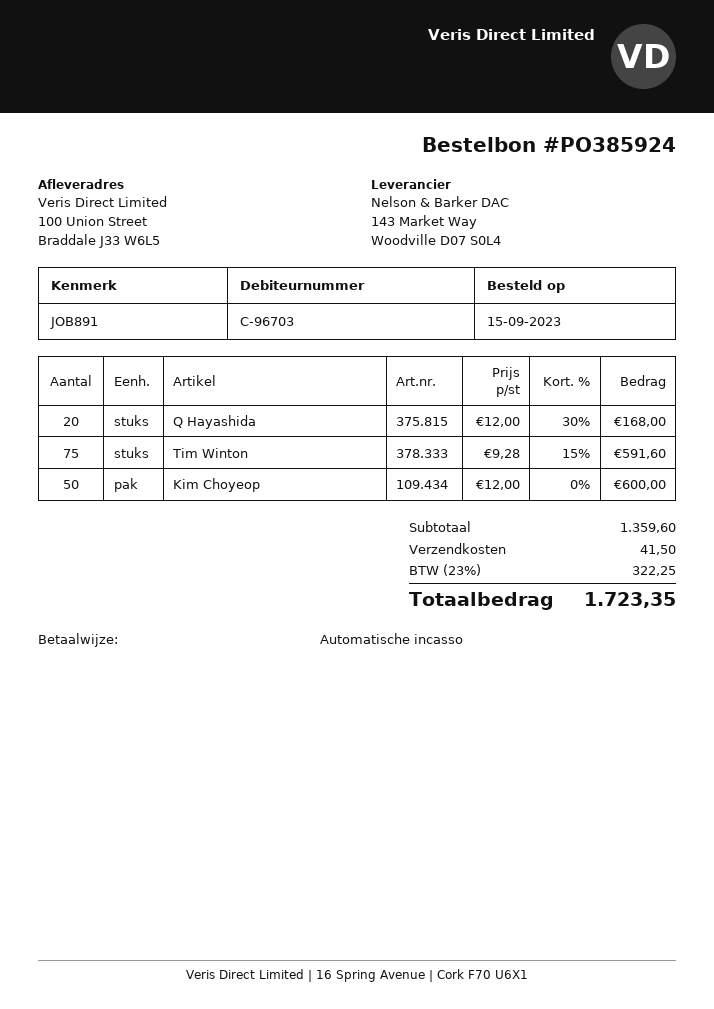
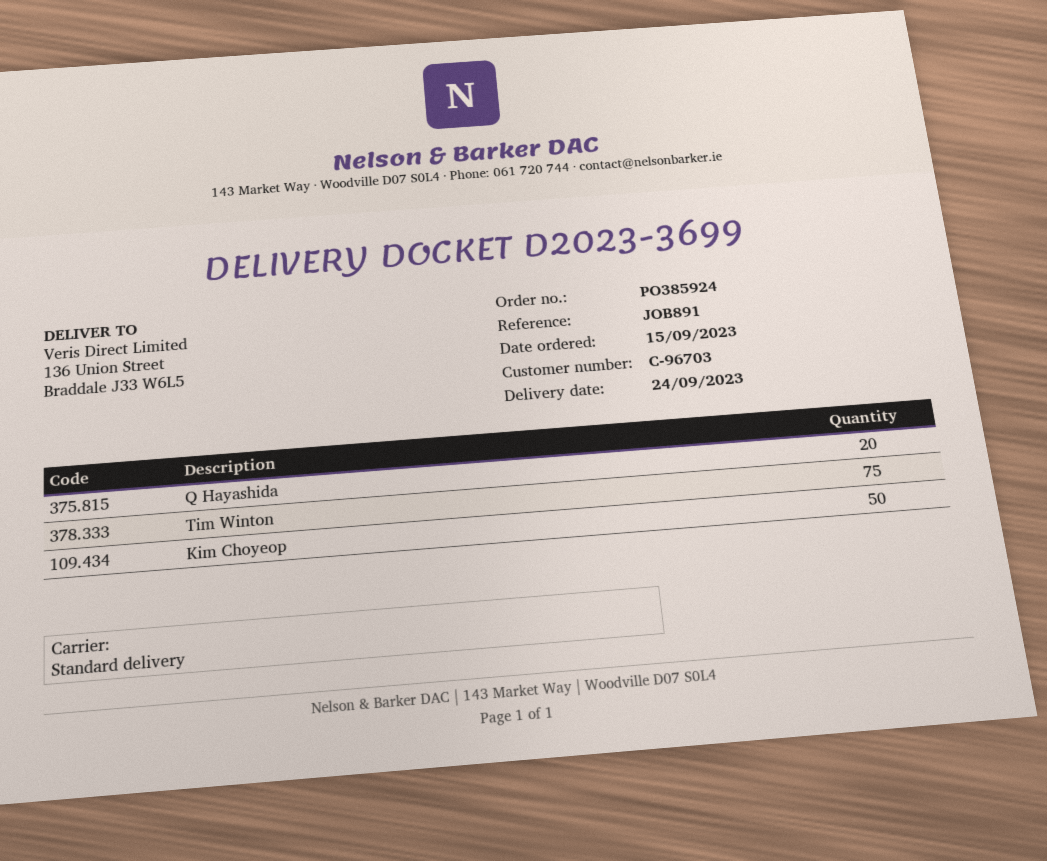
ship to: 100 Union Street, Braddale J33 W6L5 -> 136 Union Street, Braddale J33 W6L5

